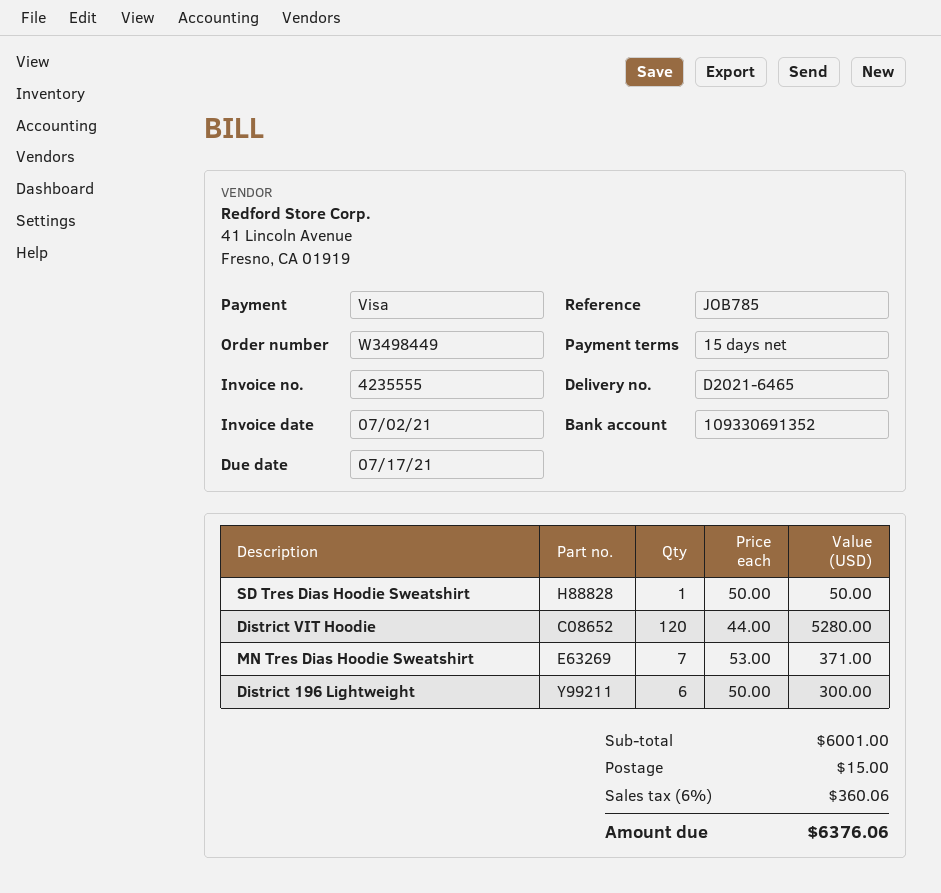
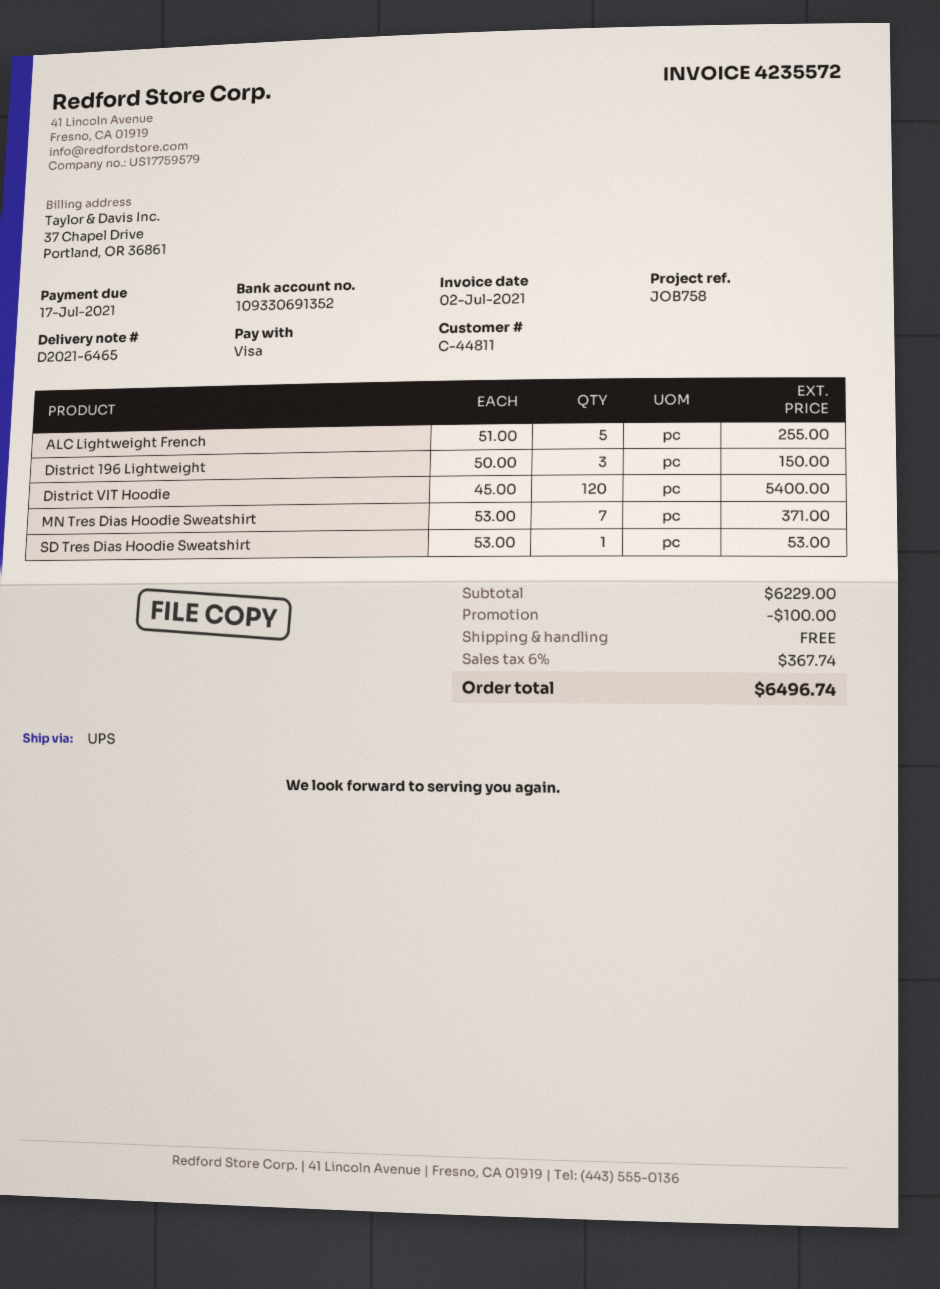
invoice number: 4235555 -> 4235572
reference: JOB785 -> JOB758
SD Tres Dias Hoodie Sweatshirt: 1 x 50.00 = 50.00 -> 1 x 53.00 = 53.00
District VIT Hoodie: 120 x 44.00 = 5280.00 -> 120 x 45.00 = 5400.00
District 196 Lightweight: 6 x 50.00 = 300.00 -> 3 x 50.00 = 150.00
ALC Lightweight French: none -> 5 x 51.00 = 255.00
subtotal: 6001.00 -> 6229.00
discount: none -> 100.00
shipping: 15.00 -> 0.00
tax: 6% = 360.06 -> 6% = 367.74
total: 6376.06 -> 6496.74

